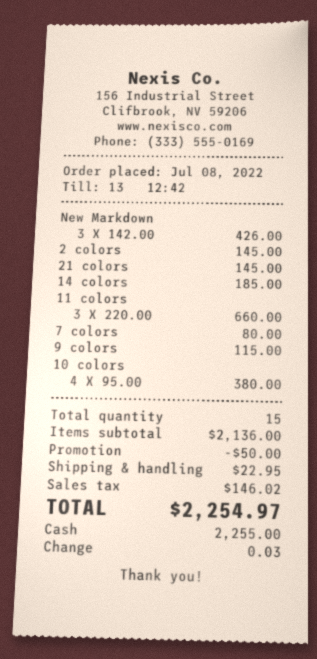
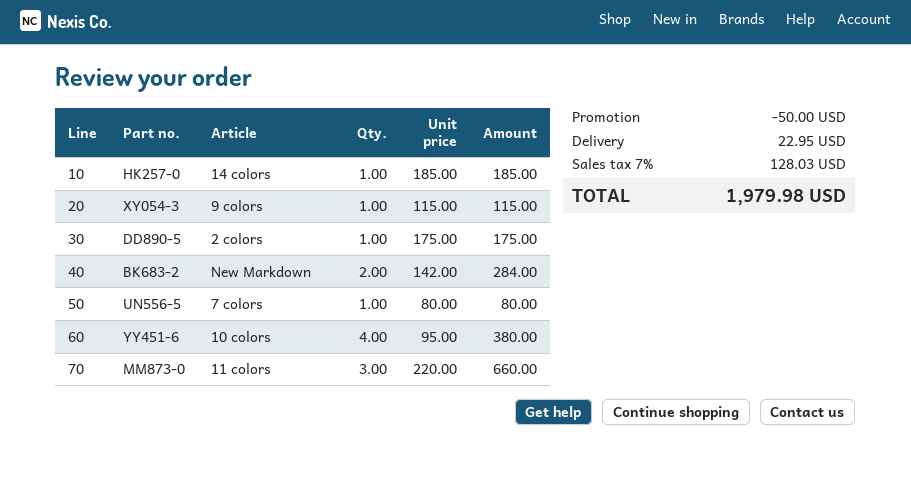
New Markdown: 3 x 142.00 = 426.00 -> 2 x 142.00 = 284.00
2 colors: 1 x 145.00 = 145.00 -> 1 x 175.00 = 175.00
21 colors: 1 x 145.00 = 145.00 -> none
tax: 146.02 -> 128.03
total: 2254.97 -> 1979.98

